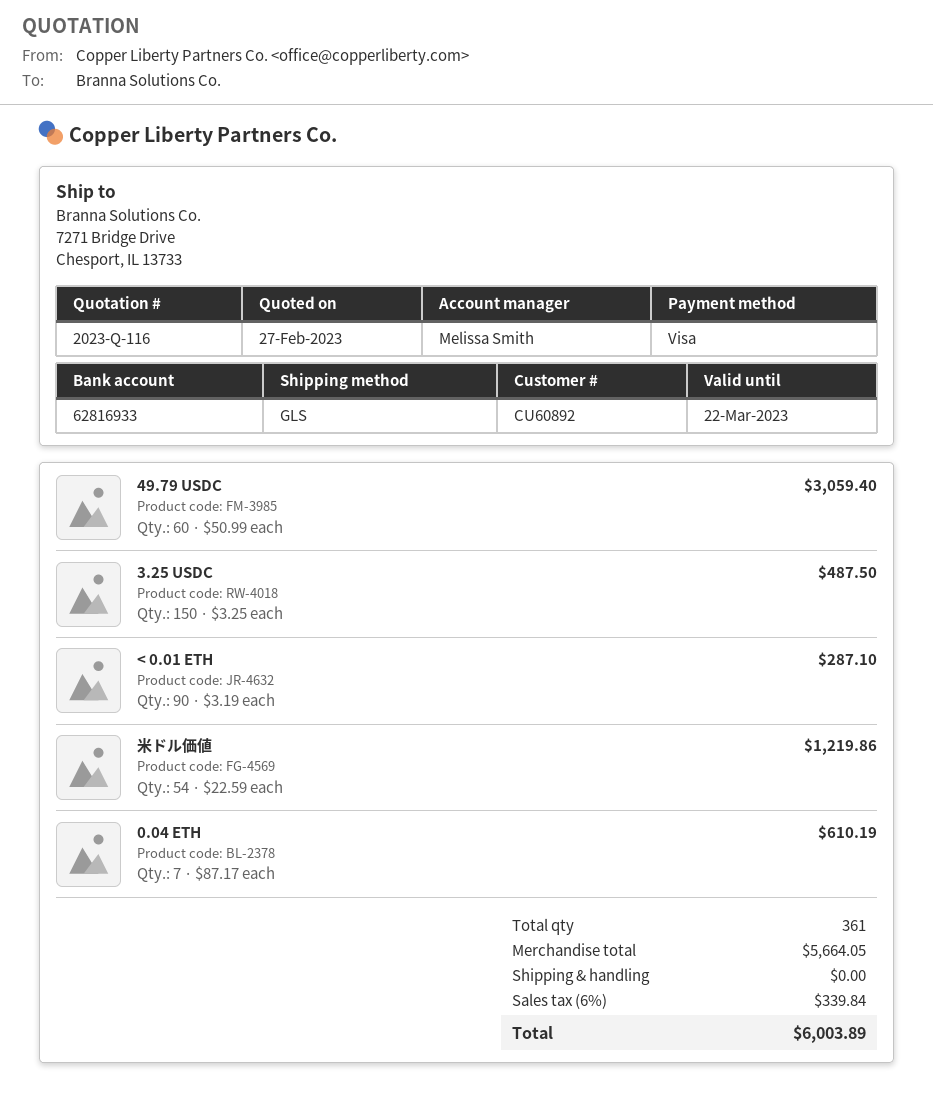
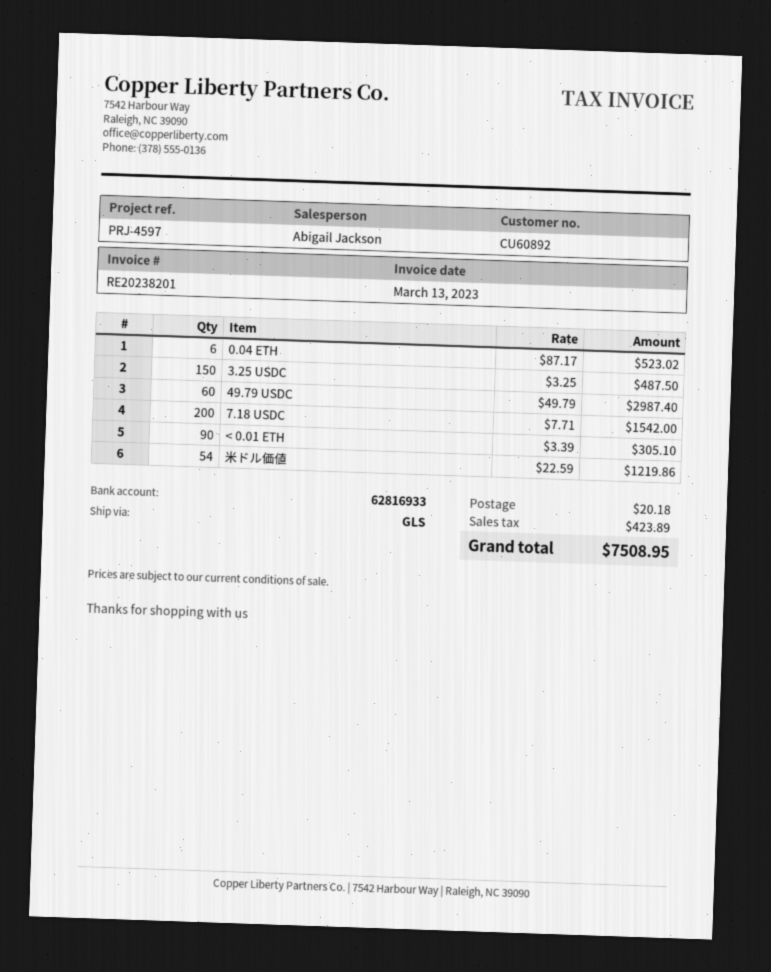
sales rep: Melissa Smith -> Abigail Jackson
49.79 USDC: 60 x 50.99 = 3059.40 -> 60 x 49.79 = 2987.40
< 0.01 ETH: 90 x 3.19 = 287.10 -> 90 x 3.39 = 305.10
0.04 ETH: 7 x 87.17 = 610.19 -> 6 x 87.17 = 523.02
7.18 USDC: none -> 200 x 7.71 = 1542.00
shipping: 0.00 -> 20.18
tax: 339.84 -> 423.89
total: 6003.89 -> 7508.95

